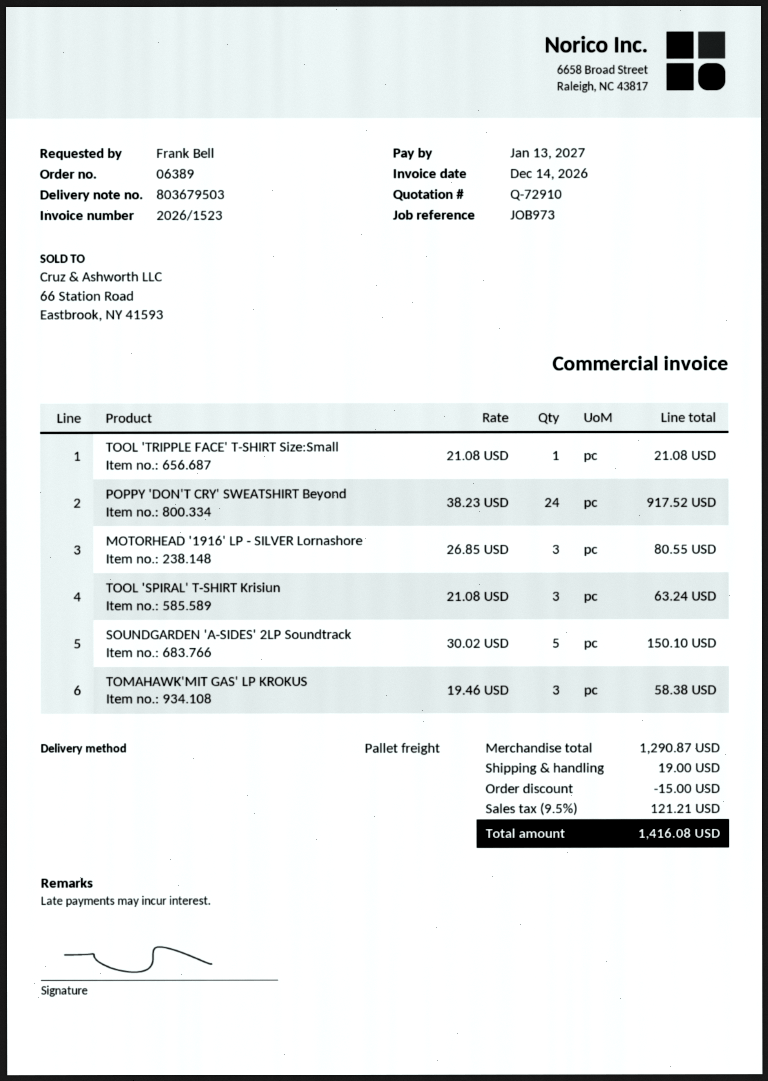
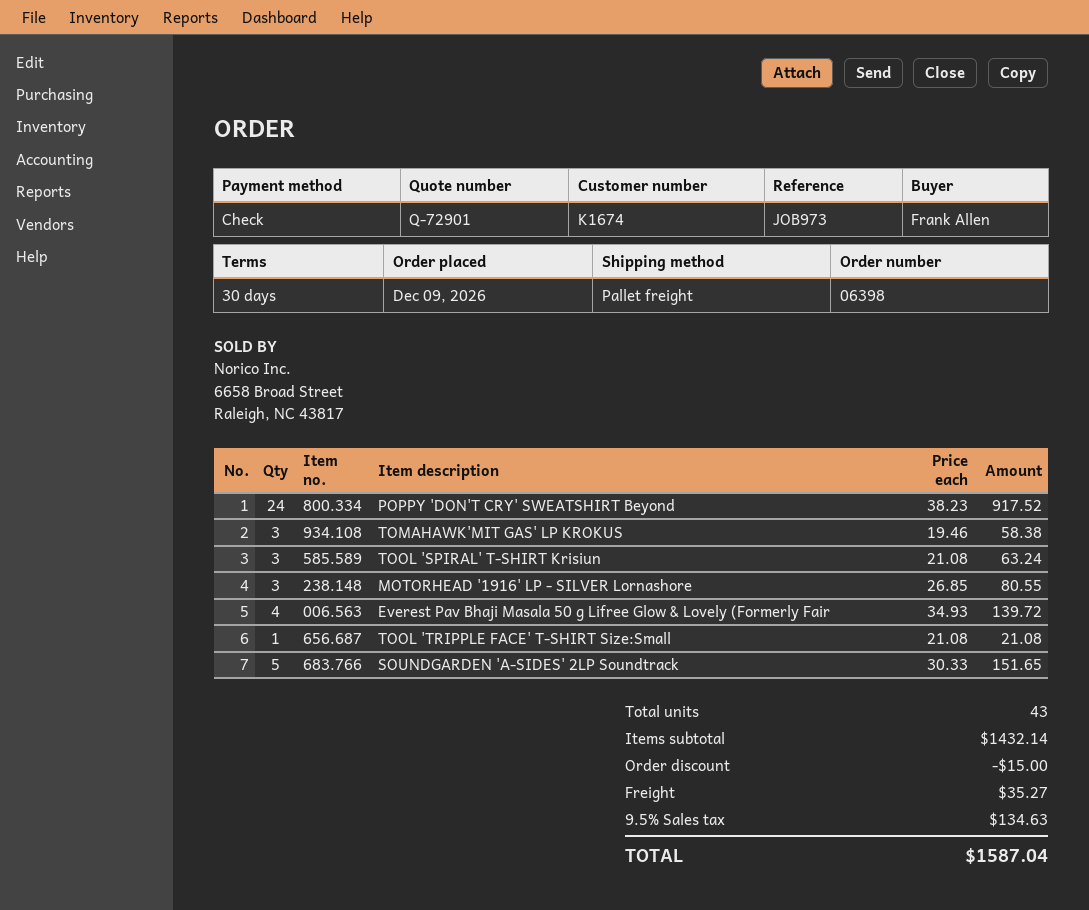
quote number: Q-72910 -> Q-72901
order number: 06389 -> 06398
ordered by: Frank Bell -> Frank Allen
SOUNDGARDEN 'A-SIDES' 2LP Soundtrack: 5 x 30.02 = 150.10 -> 5 x 30.33 = 151.65
Everest Pav Bhaji Masala 50 g Lifree Glow & Lovely (Formerly Fair: none -> 4 x 34.93 = 139.72
subtotal: 1290.87 -> 1432.14
shipping: 19.00 -> 35.27
tax: 9.5% = 121.21 -> 9.5% = 134.63
total: 1416.08 -> 1587.04

